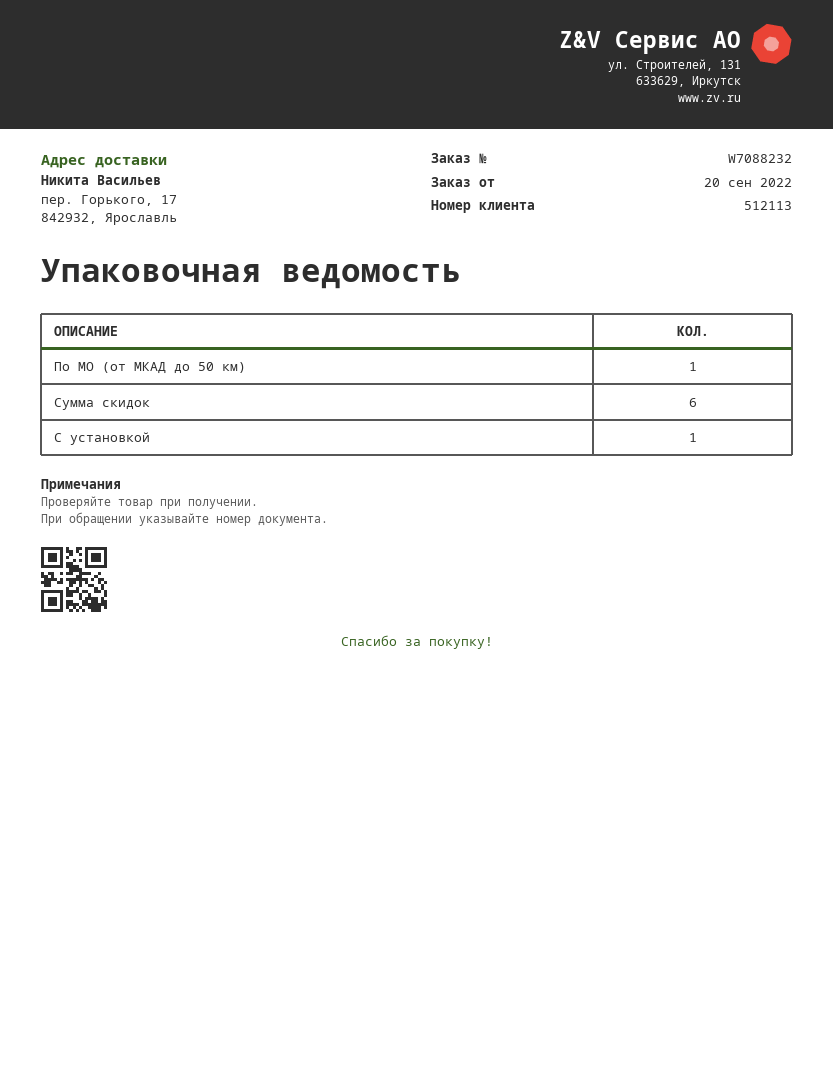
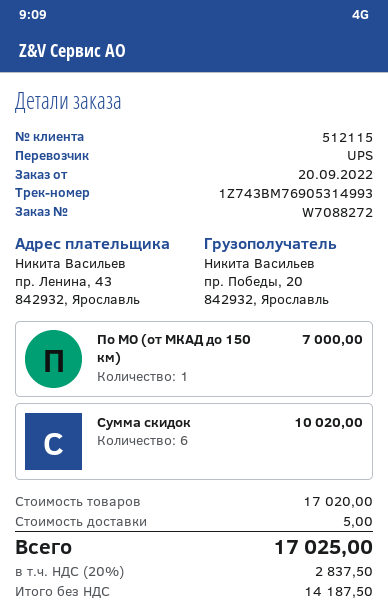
order number: W7088232 -> W7088272
customer number: 512113 -> 512115
ship to: пер. Горького, 17, 842932, Ярославль -> пр. Победы, 20, 842932, Ярославль
По МО (от МКАД до 50 км): 1 -> none
С установкой: 1 -> none
По МО (от МКАД до 150 км): none -> 1

